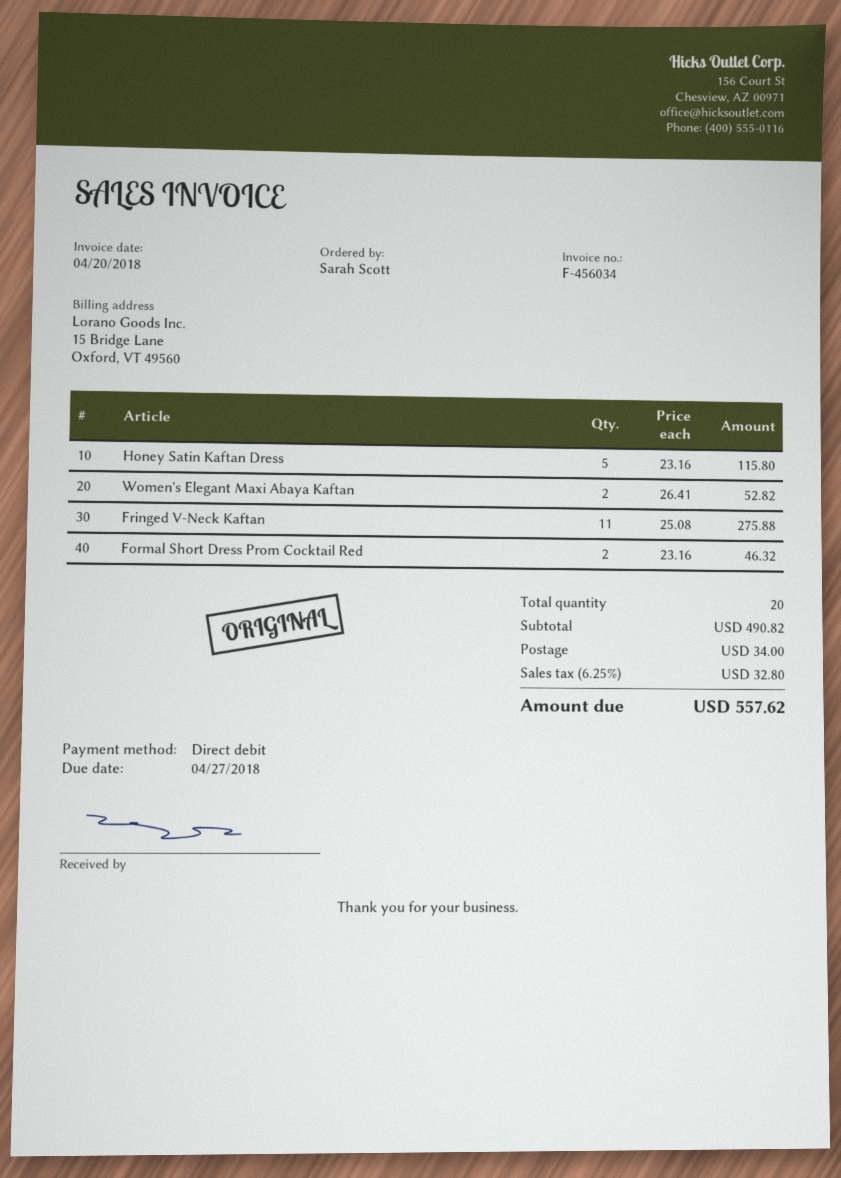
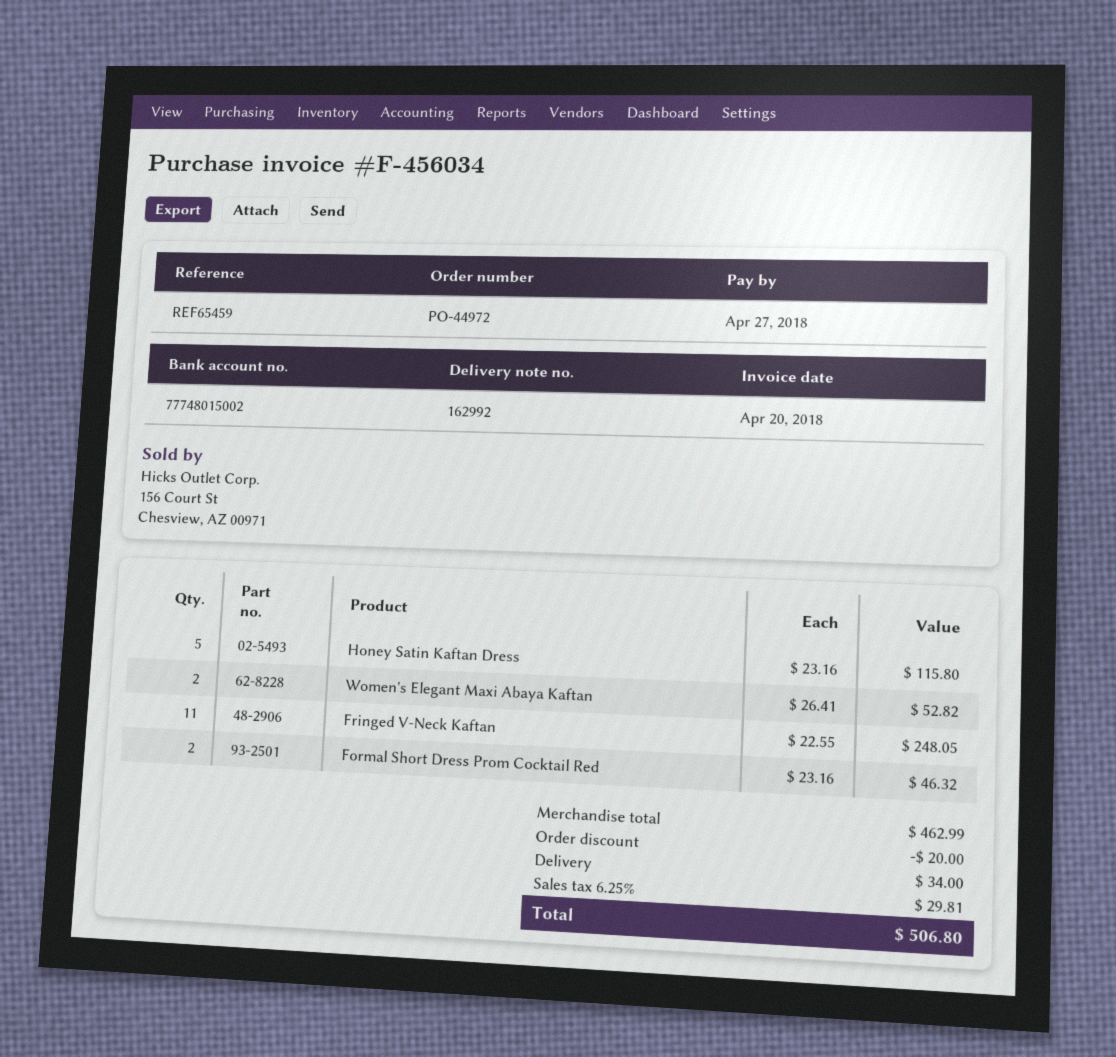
Fringed V-Neck Kaftan: 11 x 25.08 = 275.88 -> 11 x 22.55 = 248.05
subtotal: 490.82 -> 462.99
discount: none -> 20.00
tax: 6.25% = 32.80 -> 6.25% = 29.81
total: 557.62 -> 506.80

